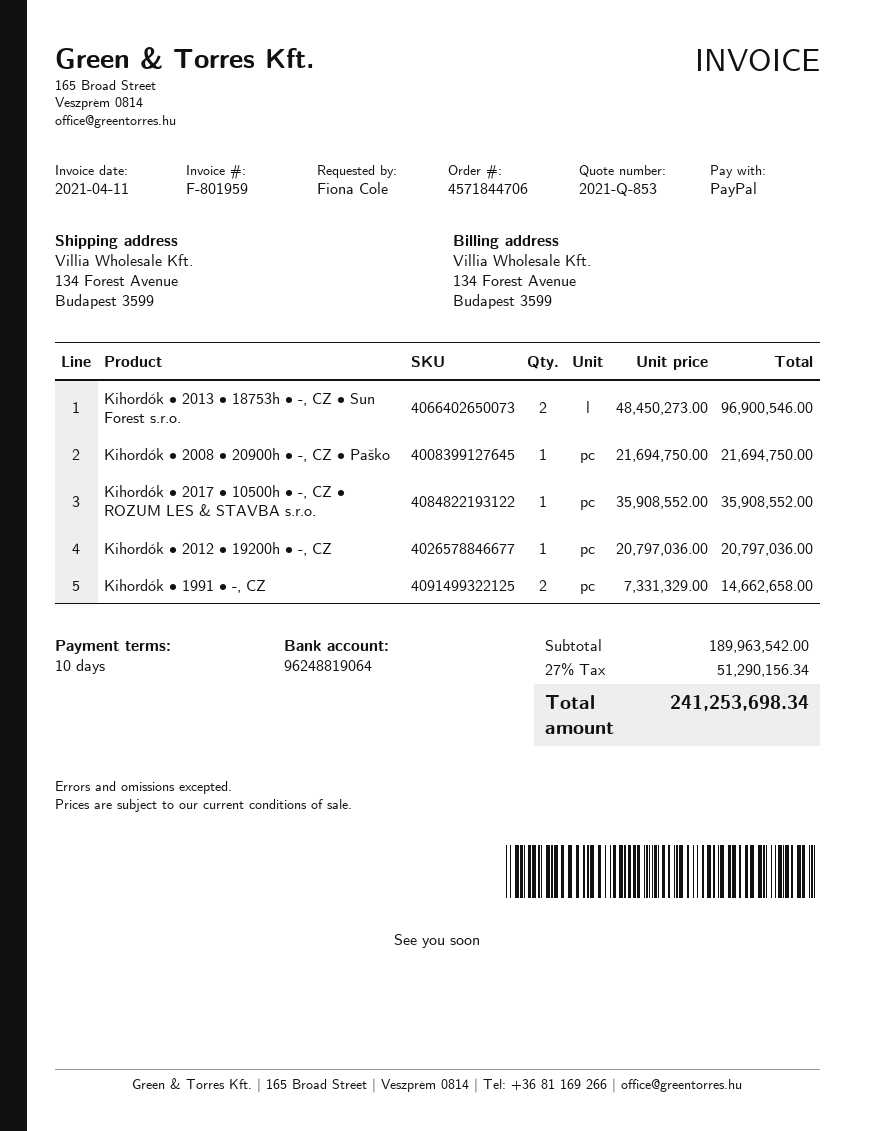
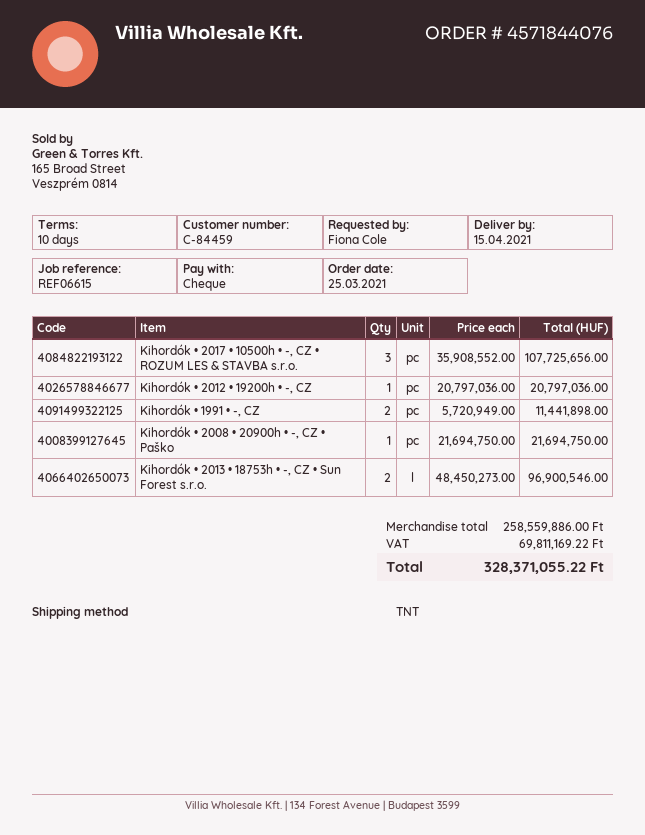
order number: 4571844706 -> 4571844076
payment method: PayPal -> cheque
Kihordók • 2017 • 10500h • -, CZ • ROZUM LES & STAVBA s.r.o.: 1 x 35908552.00 = 35908552.00 -> 3 x 35908552.00 = 107725656.00
Kihordók • 1991 • -, CZ: 2 x 7331329.00 = 14662658.00 -> 2 x 5720949.00 = 11441898.00
subtotal: 189963542.00 -> 258559886.00
tax: 51290156.34 -> 69811169.22
total: 241253698.34 -> 328371055.22

